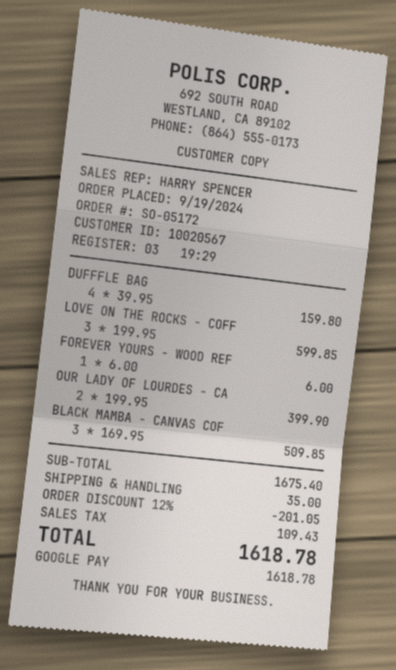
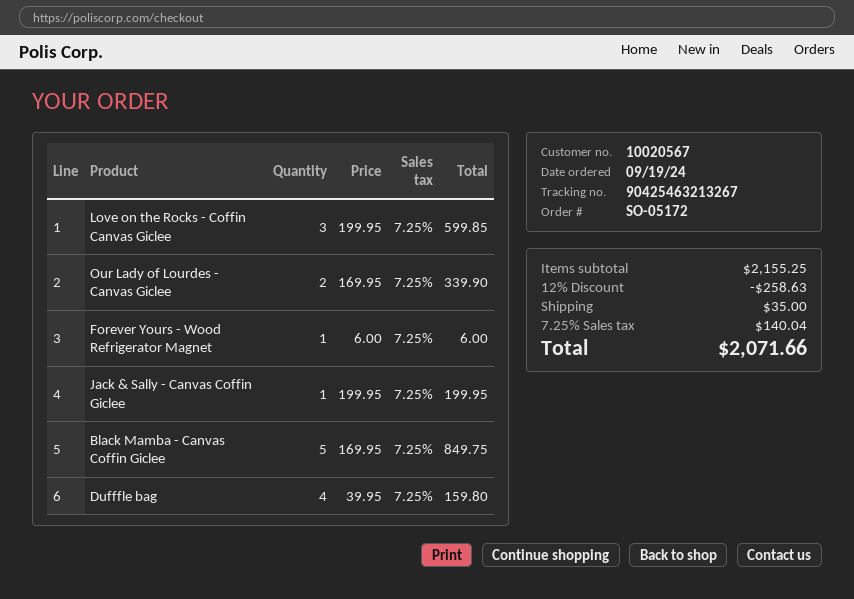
OUR LADY OF LOURDES - CA: 2 x 199.95 = 399.90 -> 2 x 169.95 = 339.90
BLACK MAMBA - CANVAS COF: 3 x 169.95 = 509.85 -> 5 x 169.95 = 849.75
Jack & Sally - Canvas Coffin Giclee: none -> 1 x 199.95 = 199.95
subtotal: 1675.40 -> 2155.25
discount: 12% = 201.05 -> 12% = 258.63
tax: 109.43 -> 140.04
total: 1618.78 -> 2071.66

